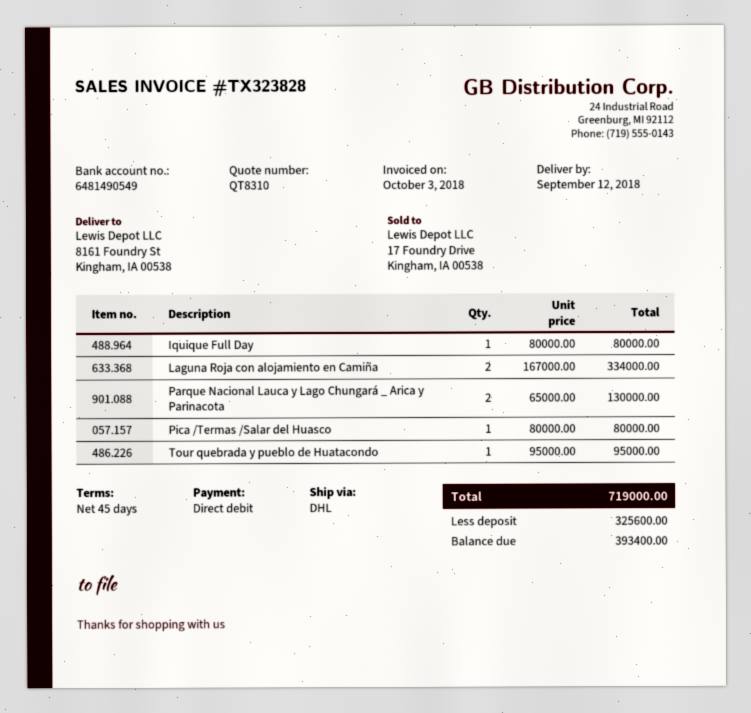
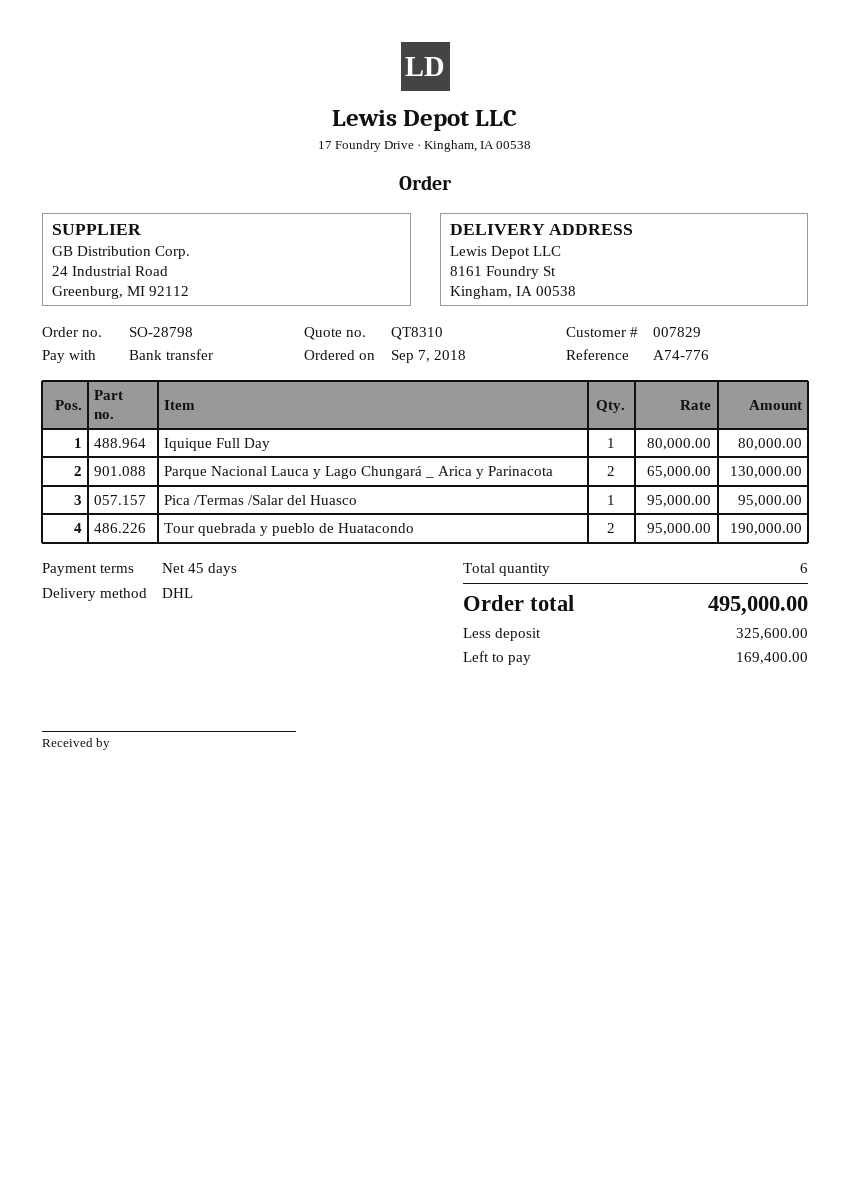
payment method: direct debit -> bank transfer
Laguna Roja con alojamiento en Camiña: 2 x 167000.00 = 334000.00 -> none
Pica /Termas /Salar del Huasco: 1 x 80000.00 = 80000.00 -> 1 x 95000.00 = 95000.00
Tour quebrada y pueblo de Huatacondo: 1 x 95000.00 = 95000.00 -> 2 x 95000.00 = 190000.00
total: 719000.00 -> 495000.00
balance: 393400.00 -> 169400.00

